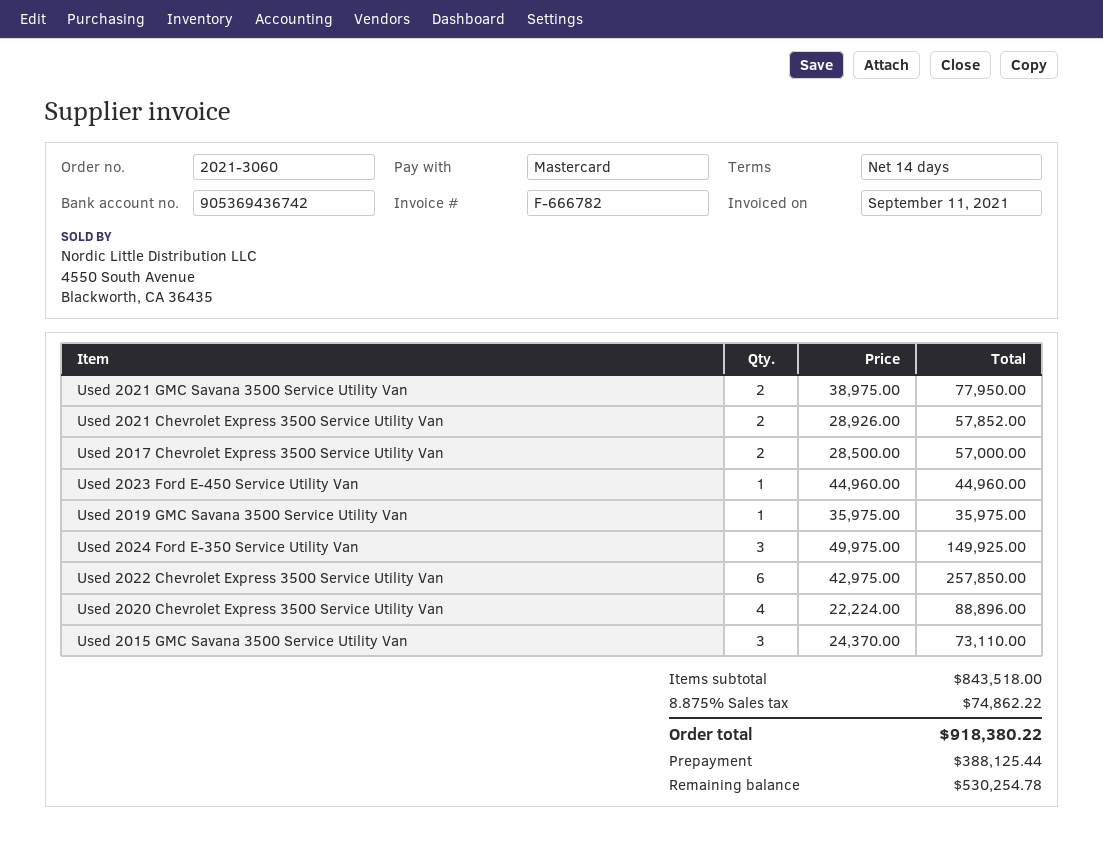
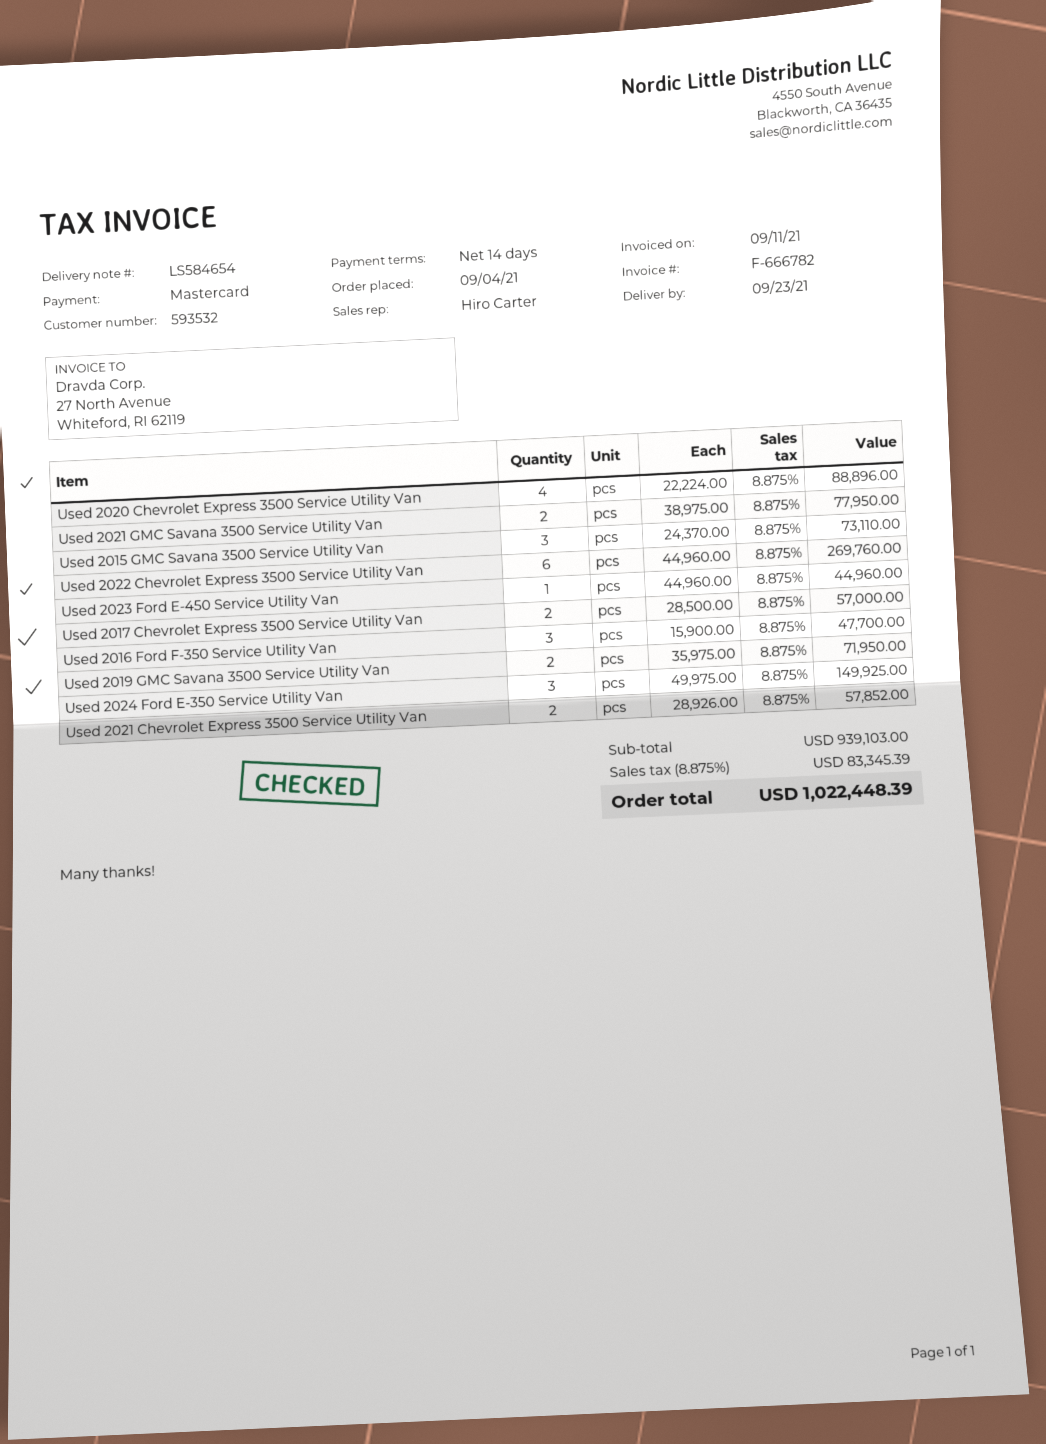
Used 2019 GMC Savana 3500 Service Utility Van: 1 x 35975.00 = 35975.00 -> 2 x 35975.00 = 71950.00
Used 2022 Chevrolet Express 3500 Service Utility Van: 6 x 42975.00 = 257850.00 -> 6 x 44960.00 = 269760.00
Used 2016 Ford F-350 Service Utility Van: none -> 3 x 15900.00 = 47700.00
subtotal: 843518.00 -> 939103.00
tax: 8.875% = 74862.22 -> 8.875% = 83345.39
total: 918380.22 -> 1022448.39

